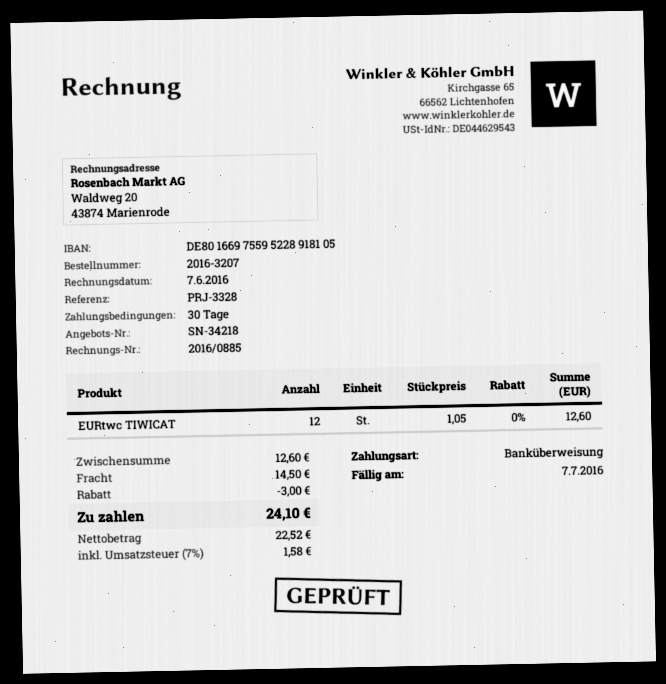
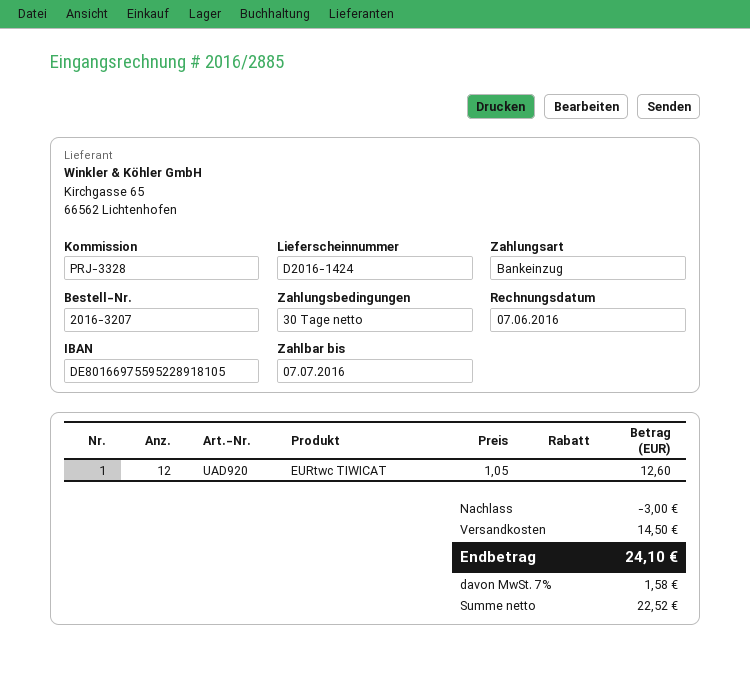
invoice number: 2016/0885 -> 2016/2885
payment method: bank transfer -> direct debit

